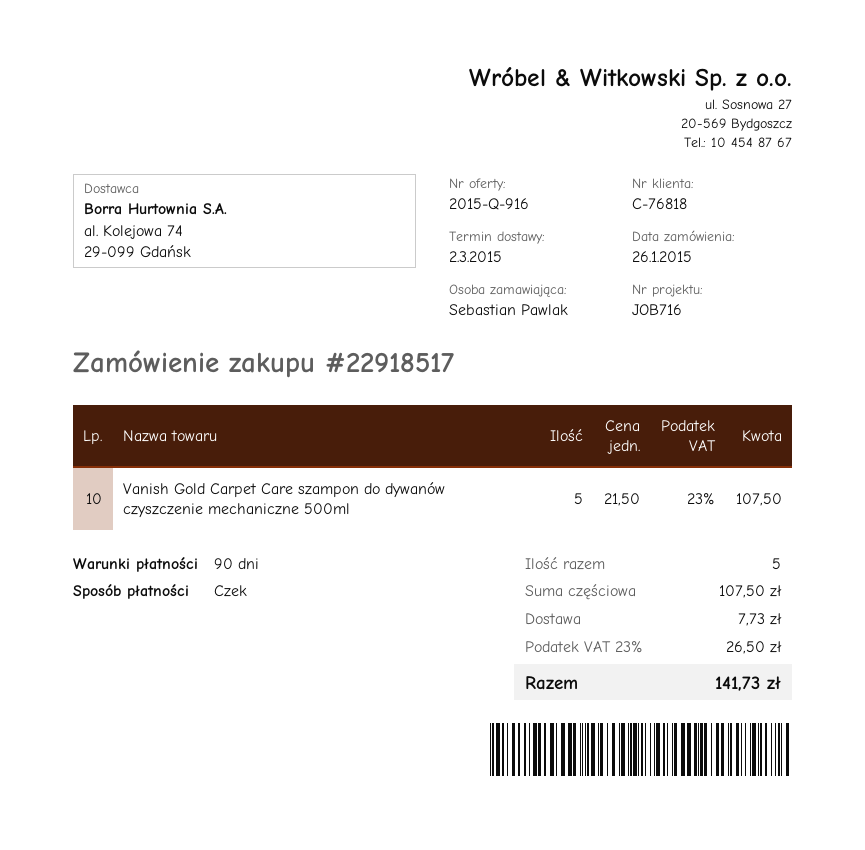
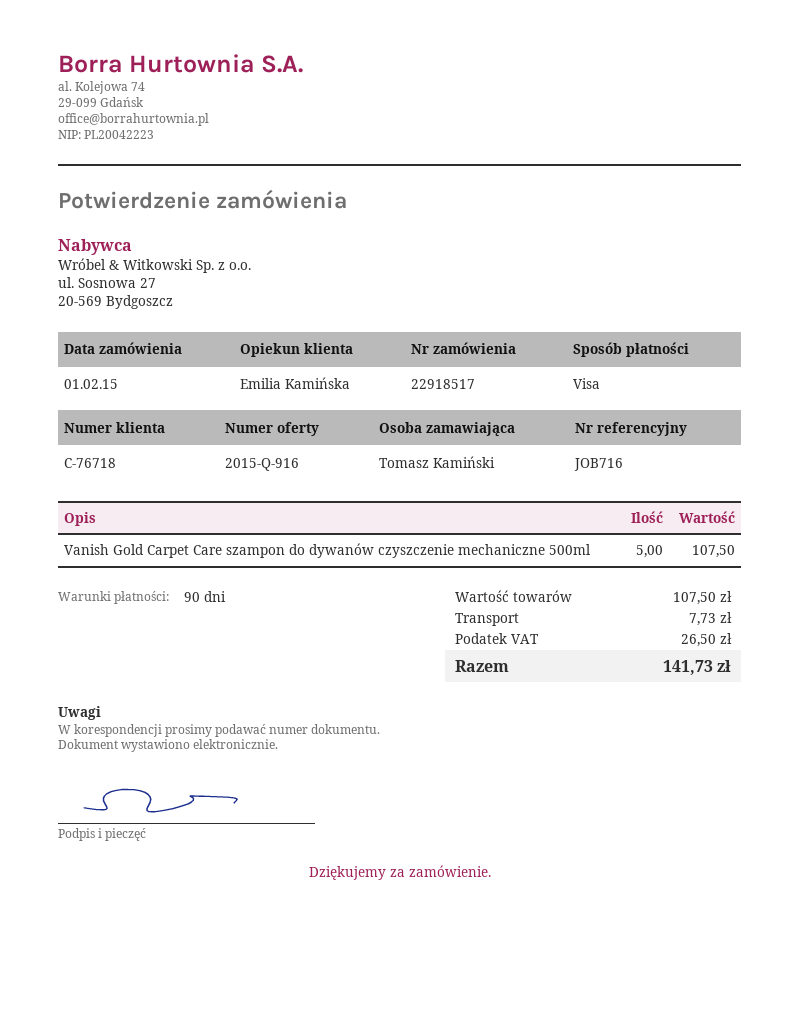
order date: 2015-01-26 -> 2015-02-01
customer number: C-76818 -> C-76718
ordered by: Sebastian Pawlak -> Tomasz Kamiński
payment method: cheque -> Visa

